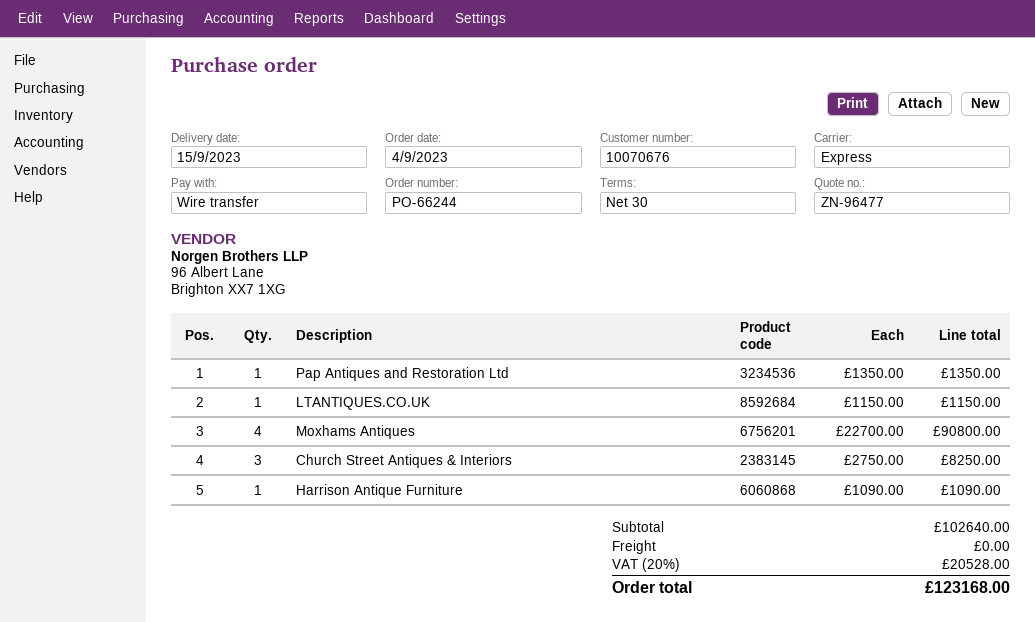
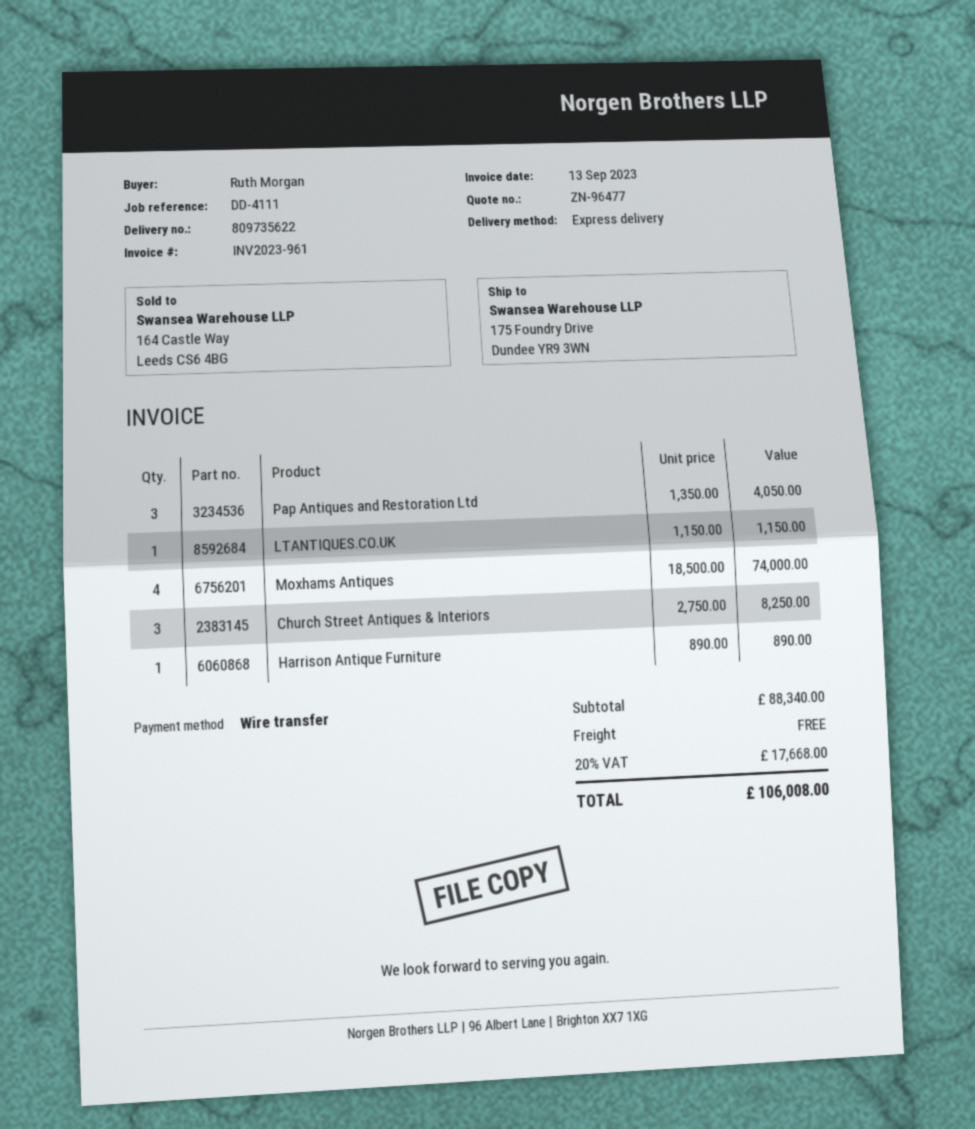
Pap Antiques and Restoration Ltd: 1 x 1350.00 = 1350.00 -> 3 x 1350.00 = 4050.00
Moxhams Antiques: 4 x 22700.00 = 90800.00 -> 4 x 18500.00 = 74000.00
Harrison Antique Furniture: 1 x 1090.00 = 1090.00 -> 1 x 890.00 = 890.00
subtotal: 102640.00 -> 88340.00
tax: 20% = 20528.00 -> 20% = 17668.00
total: 123168.00 -> 106008.00

